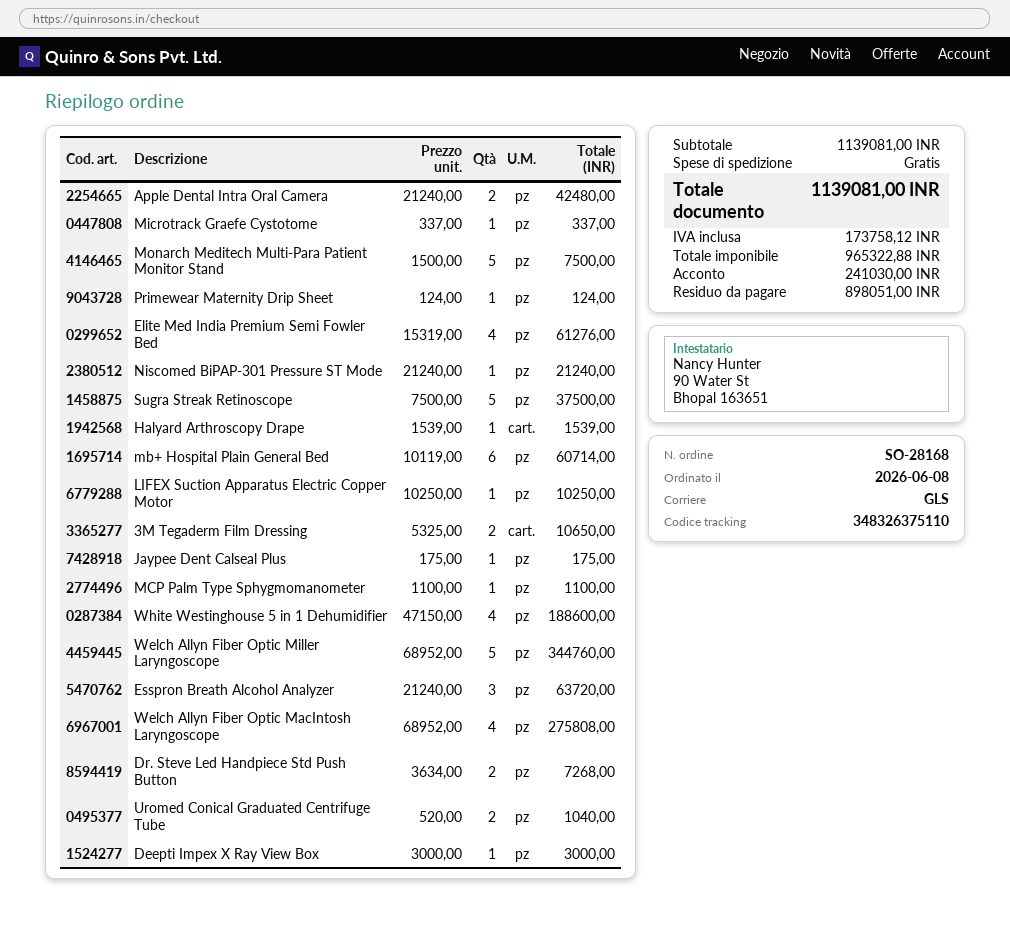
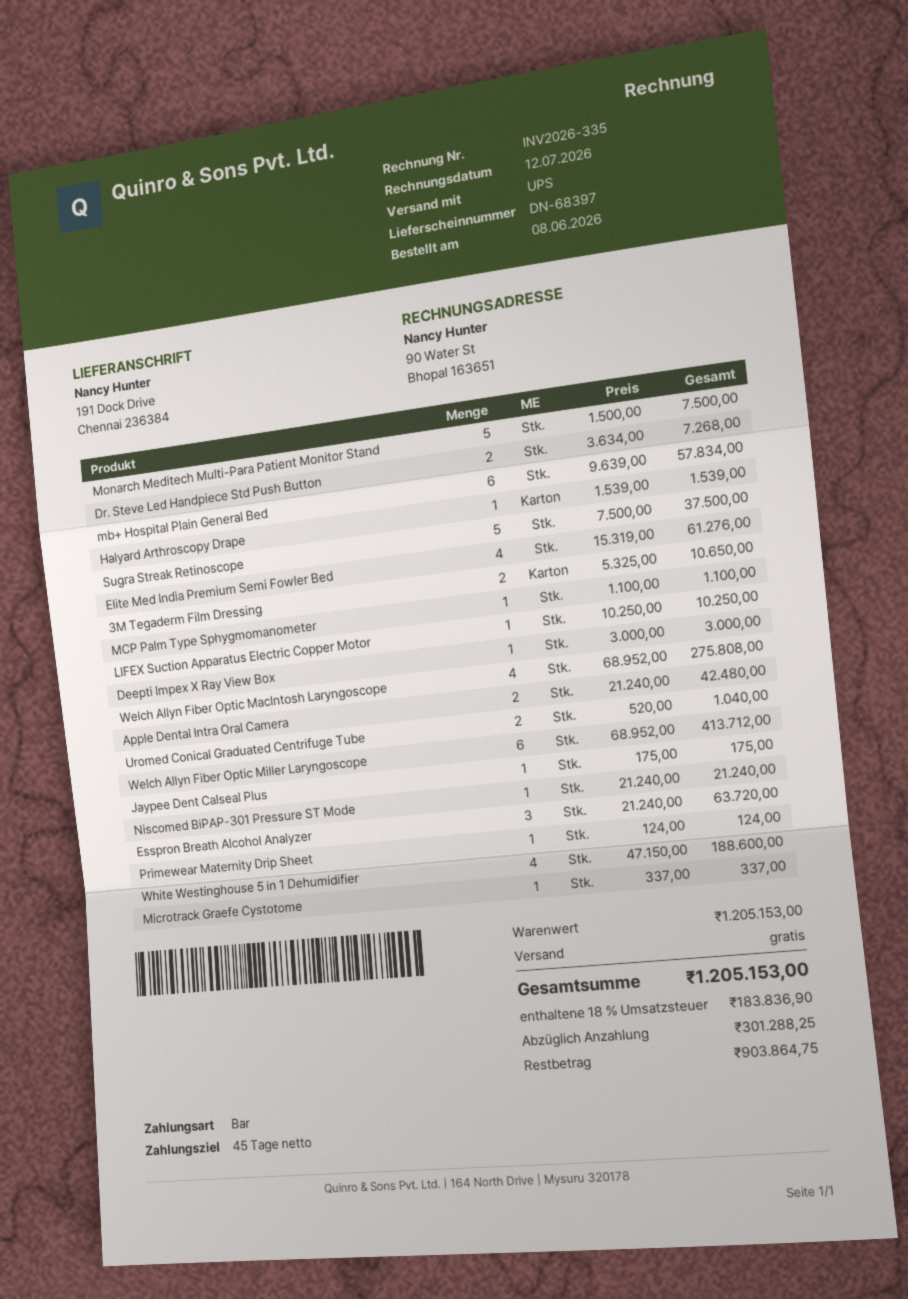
shipping method: GLS -> UPS
mb+ Hospital Plain General Bed: 6 x 10119.00 = 60714.00 -> 6 x 9639.00 = 57834.00
Welch Allyn Fiber Optic Miller Laryngoscope: 5 x 68952.00 = 344760.00 -> 6 x 68952.00 = 413712.00
subtotal: 1139081.00 -> 1205153.00
tax: 173758.12 -> 183836.90
total: 1139081.00 -> 1205153.00
deposit: 241030.00 -> 301288.25
balance: 898051.00 -> 903864.75

